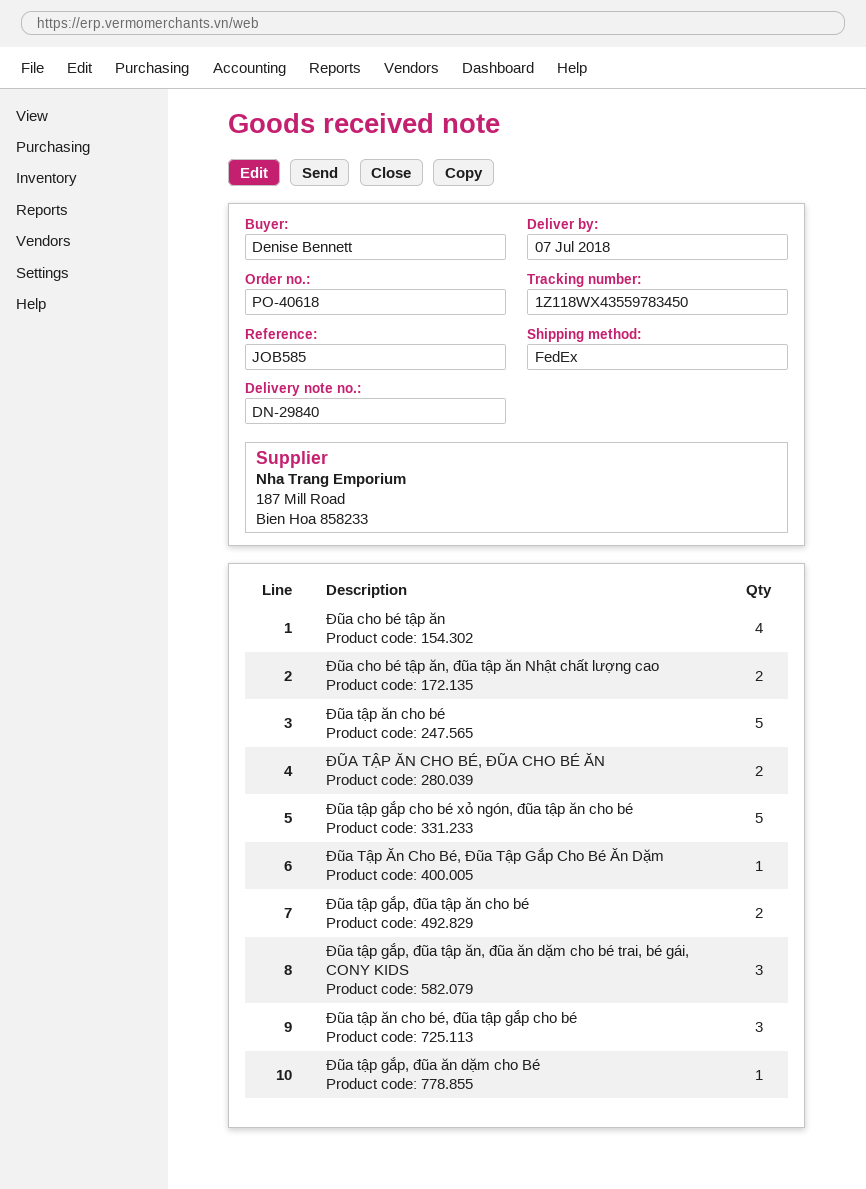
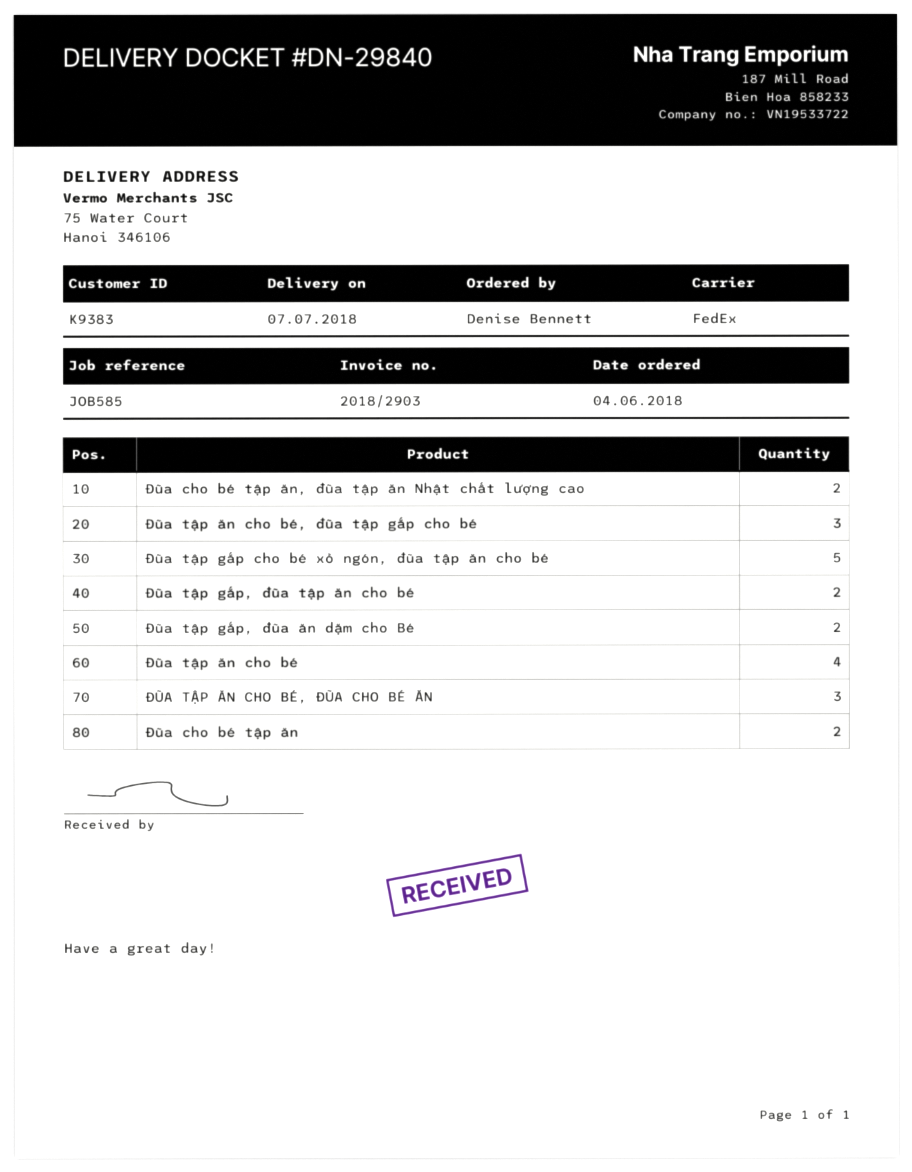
Đũa cho bé tập ăn: 4 -> 2
Đũa tập ăn cho bé: 5 -> 4
ĐŨA TẬP ĂN CHO BÉ, ĐŨA CHO BÉ ĂN: 2 -> 3
Đũa Tập Ăn Cho Bé, Đũa Tập Gắp Cho Bé Ăn Dặm: 1 -> none
Đũa tập gắp, đũa tập ăn, đũa ăn dặm cho bé trai, bé gái, CONY KIDS: 3 -> none
Đũa tập gắp, đũa ăn dặm cho Bé: 1 -> 2

